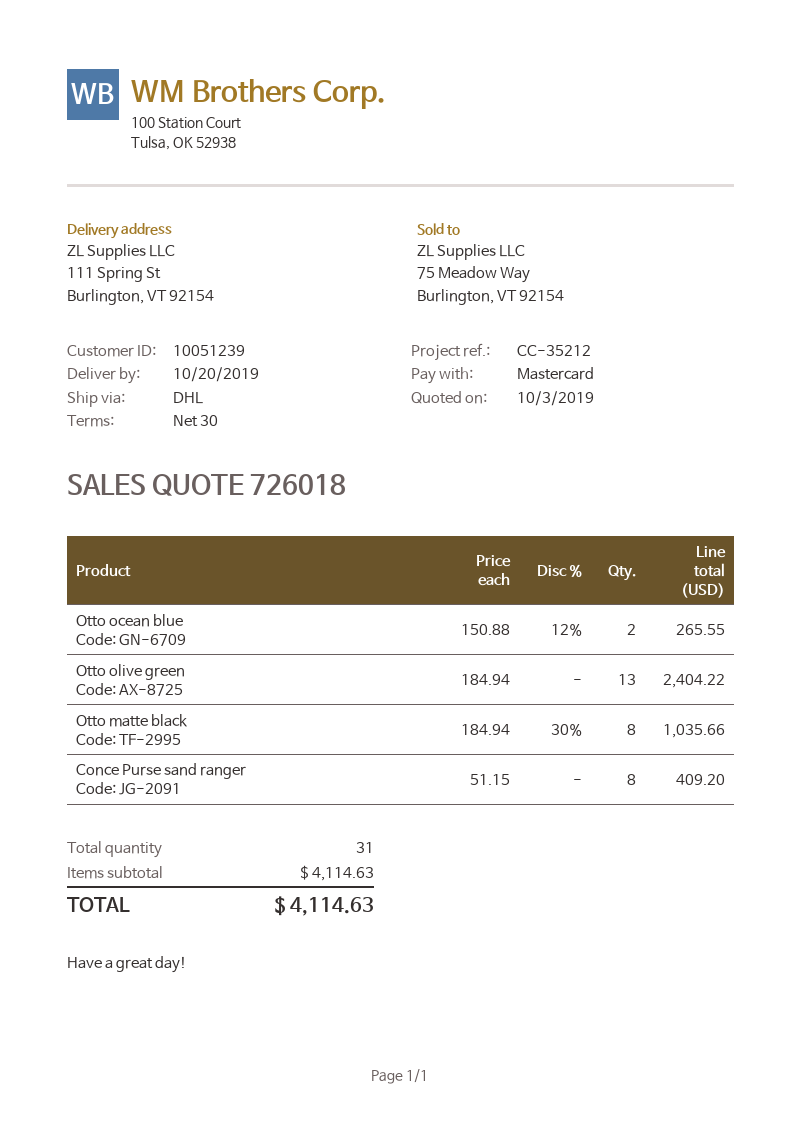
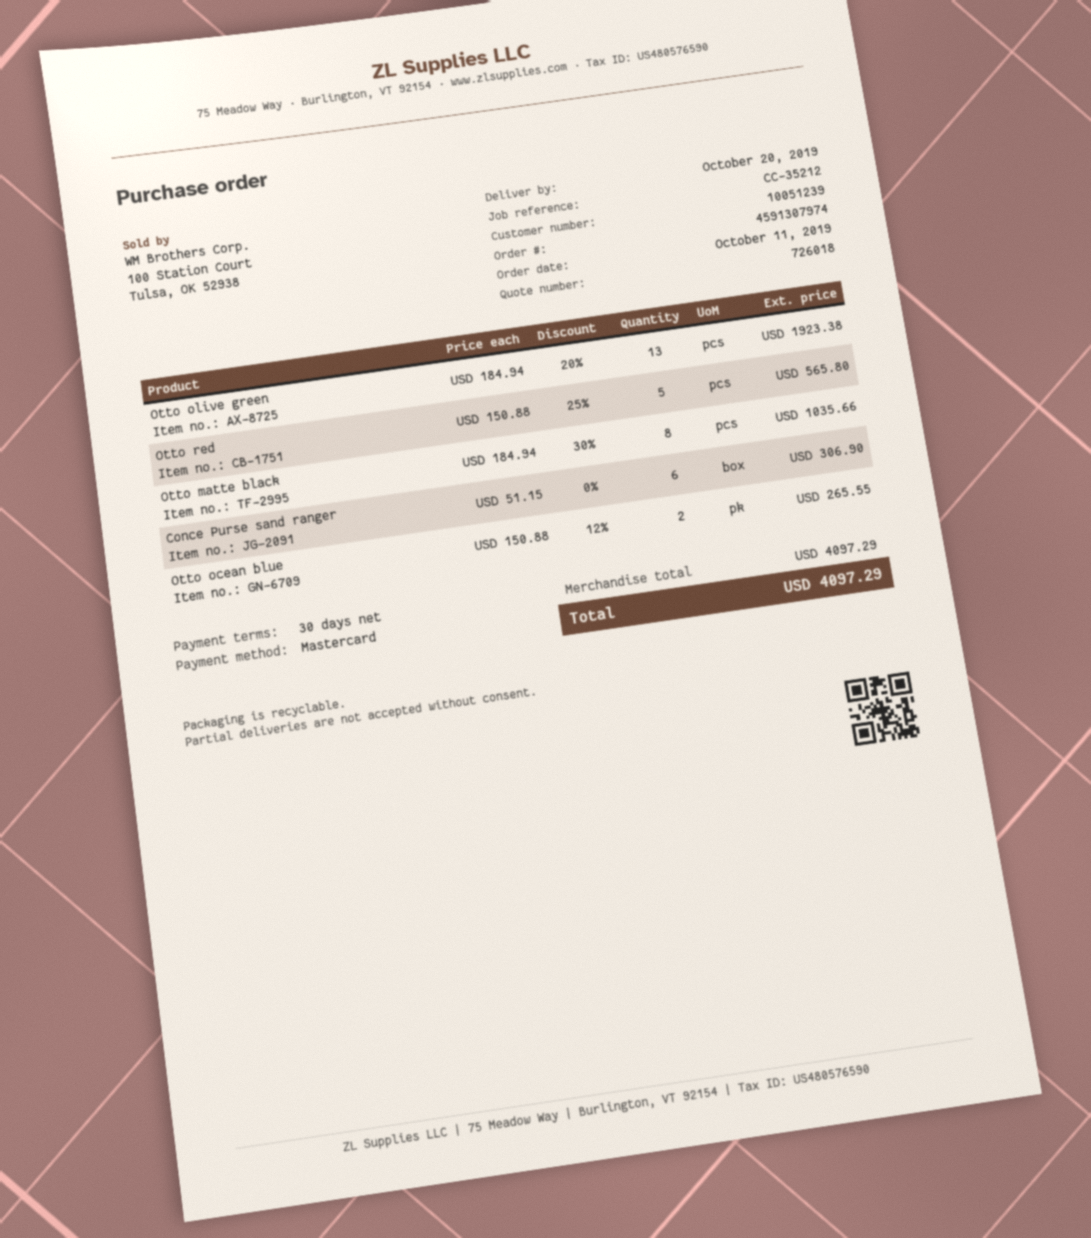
Otto olive green: 13 x 184.94 = 2404.22 -> 13 x 184.94 - 20% = 1923.38
Conce Purse sand ranger: 8 x 51.15 = 409.20 -> 6 x 51.15 = 306.90
Otto red: none -> 5 x 150.88 - 25% = 565.80
subtotal: 4114.63 -> 4097.29
total: 4114.63 -> 4097.29

